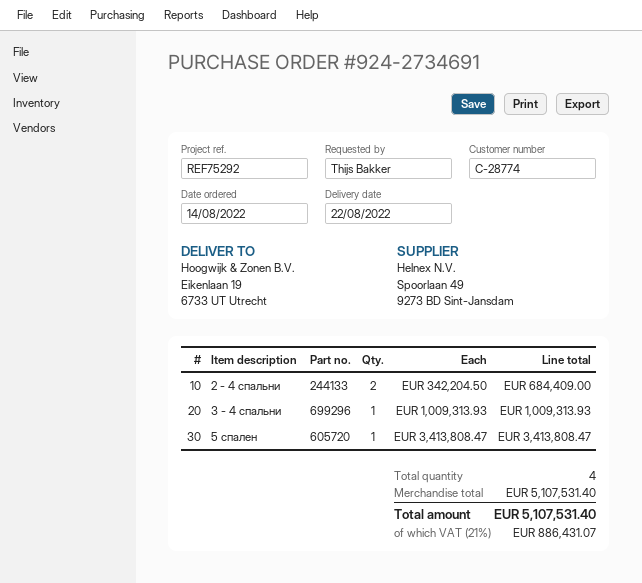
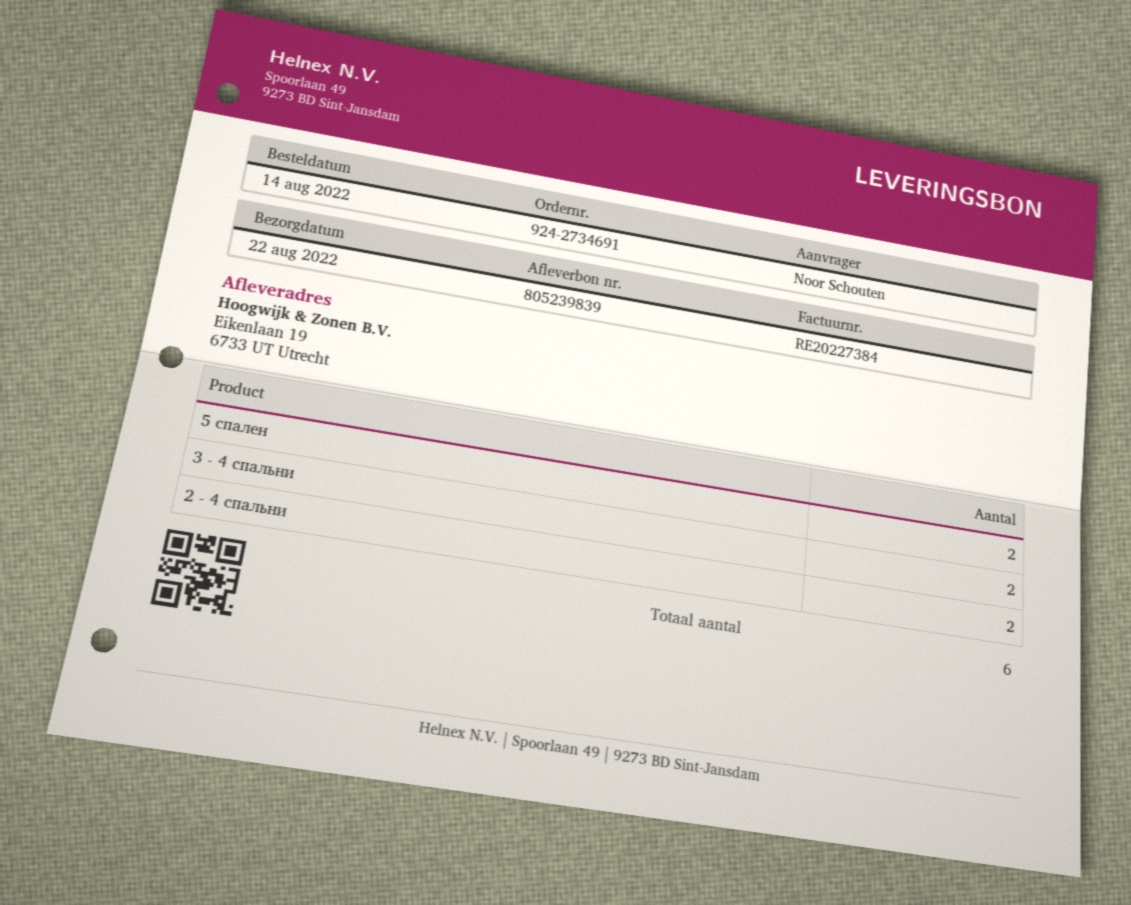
ordered by: Thijs Bakker -> Noor Schouten
3 - 4 спальни: 1 -> 2
5 спален: 1 -> 2
total quantity: 4 -> 6

